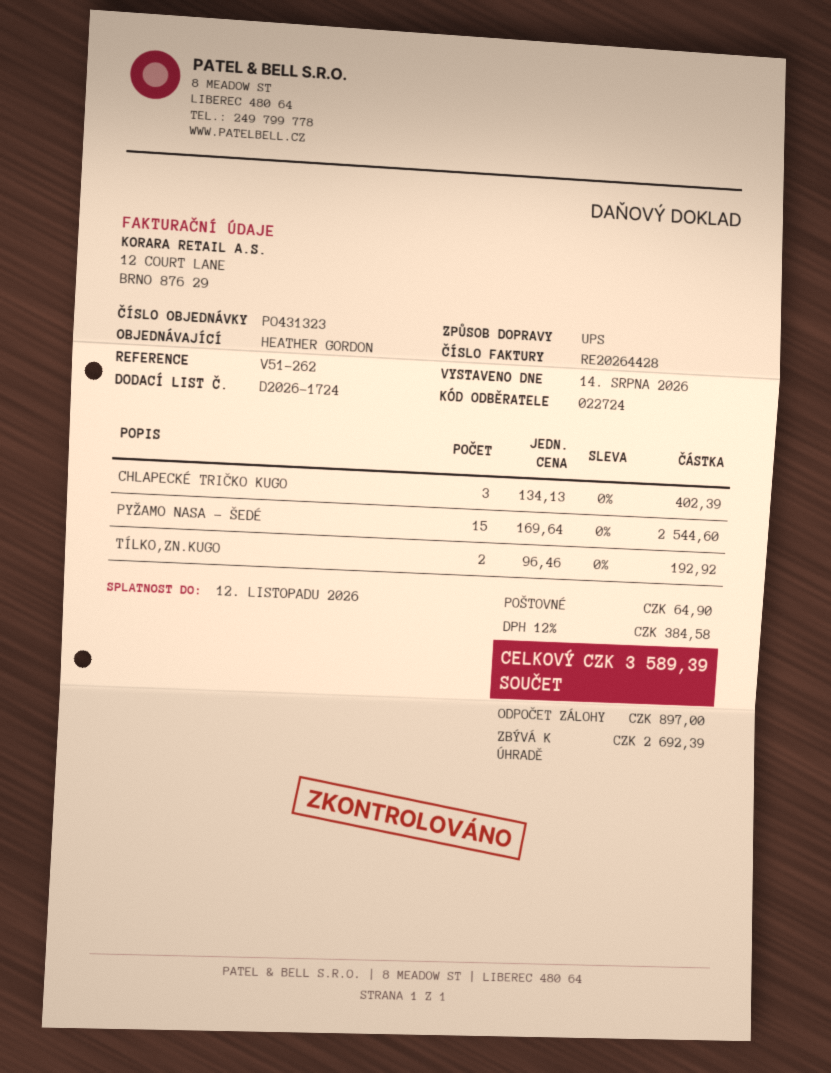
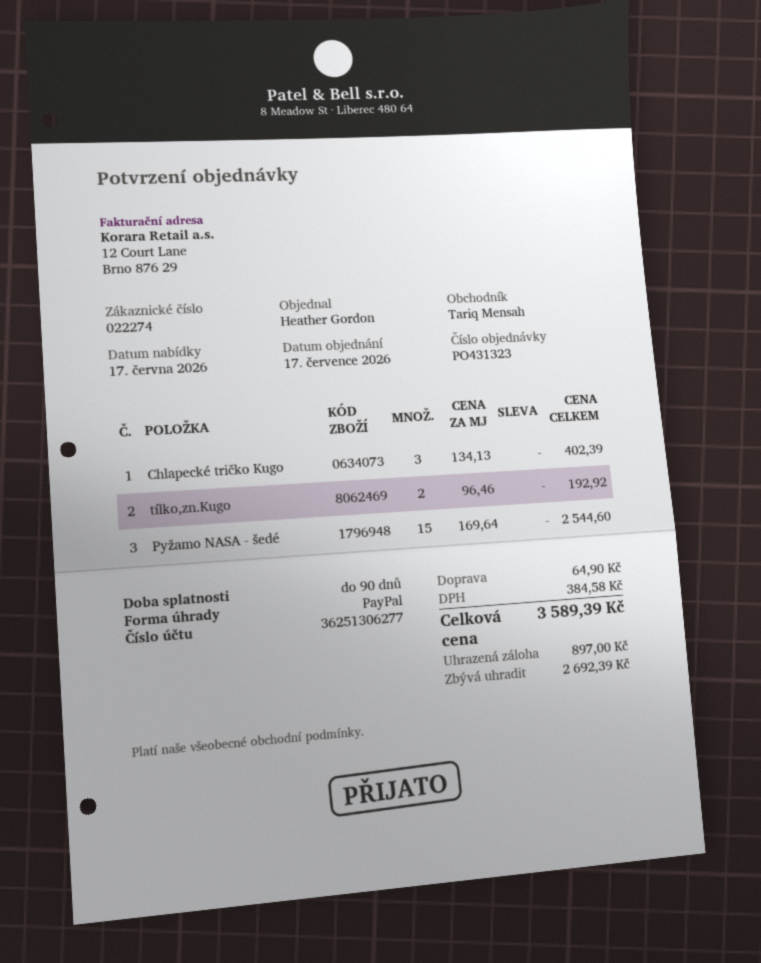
customer number: 022724 -> 022274

